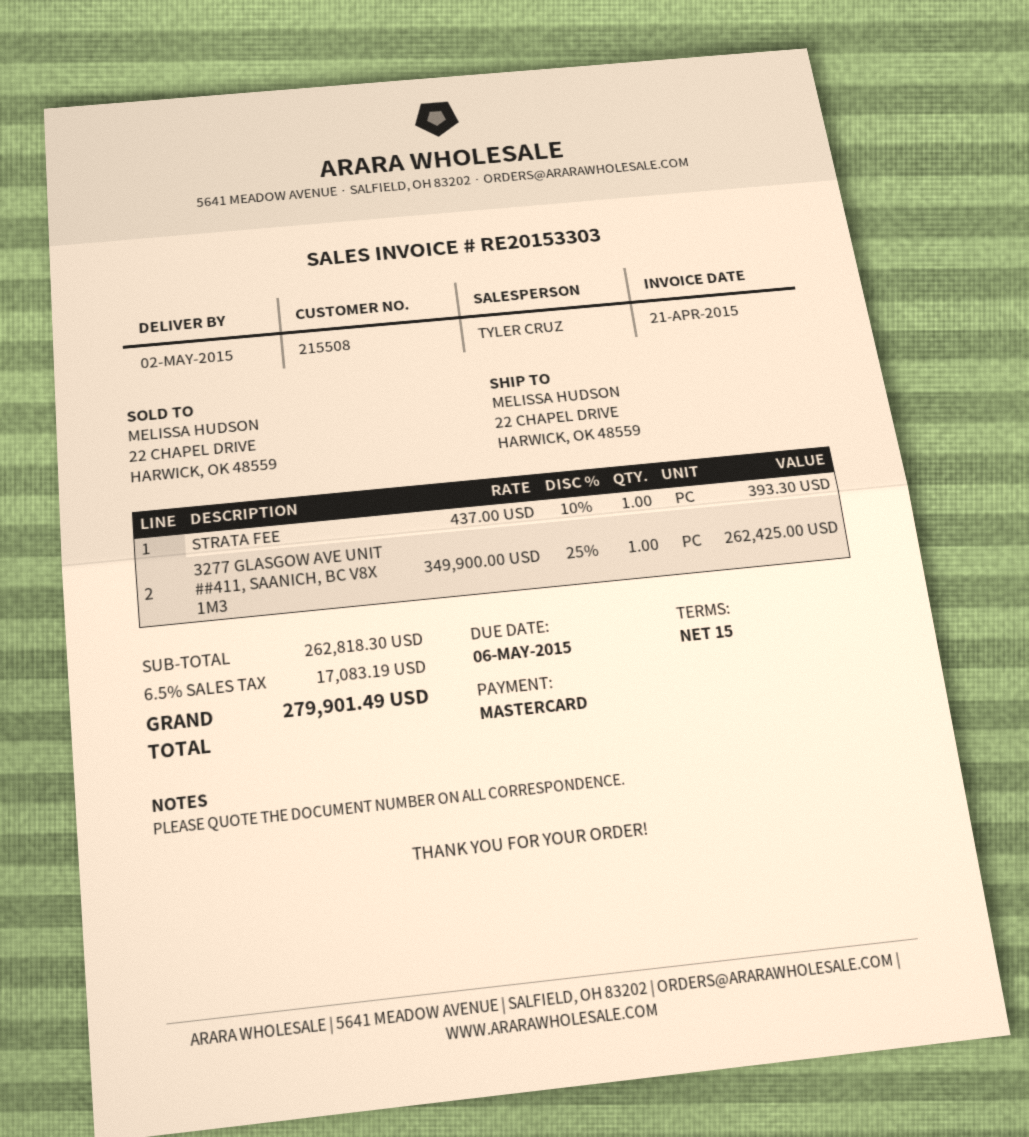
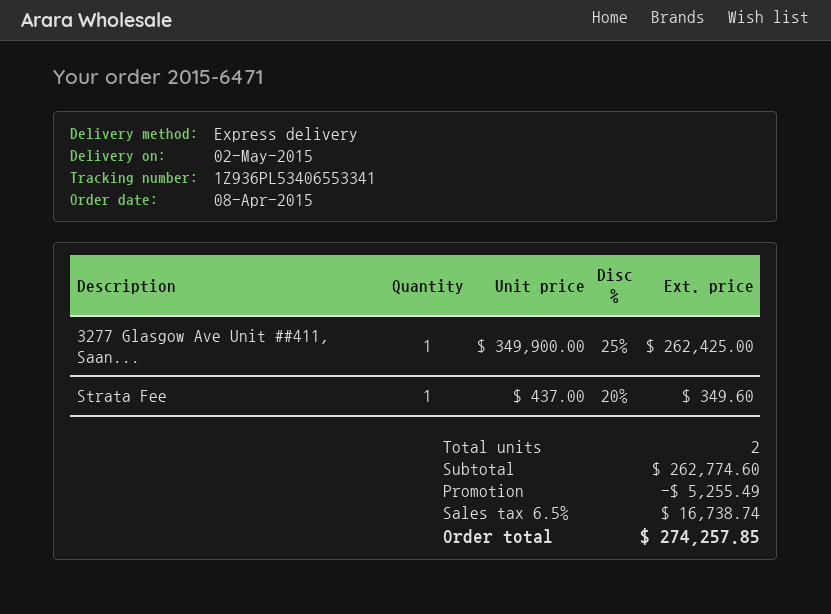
STRATA FEE: 1 x 437.00 - 10% = 393.30 -> 1 x 437.00 - 20% = 349.60
subtotal: 262818.30 -> 262774.60
discount: none -> 5255.49
tax: 6.5% = 17083.19 -> 6.5% = 16738.74
total: 279901.49 -> 274257.85

